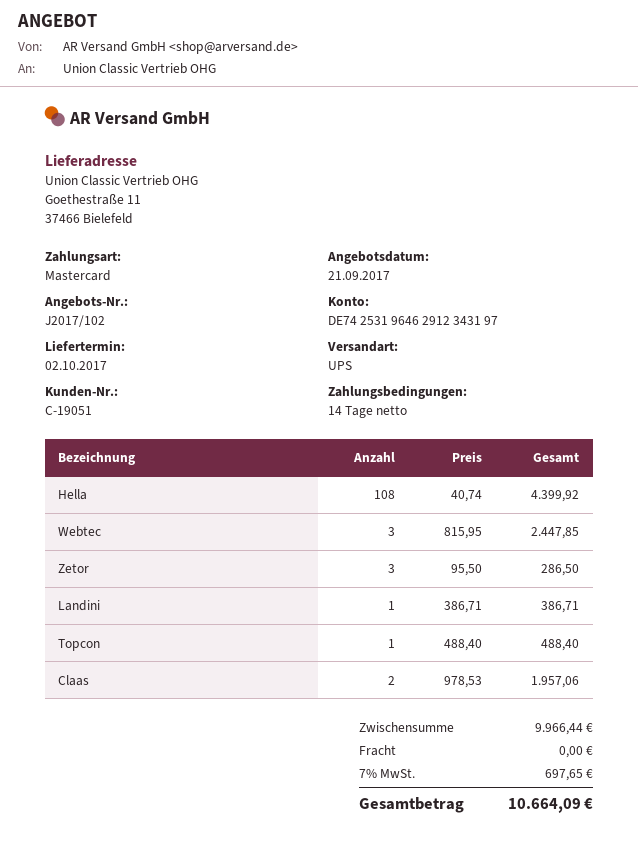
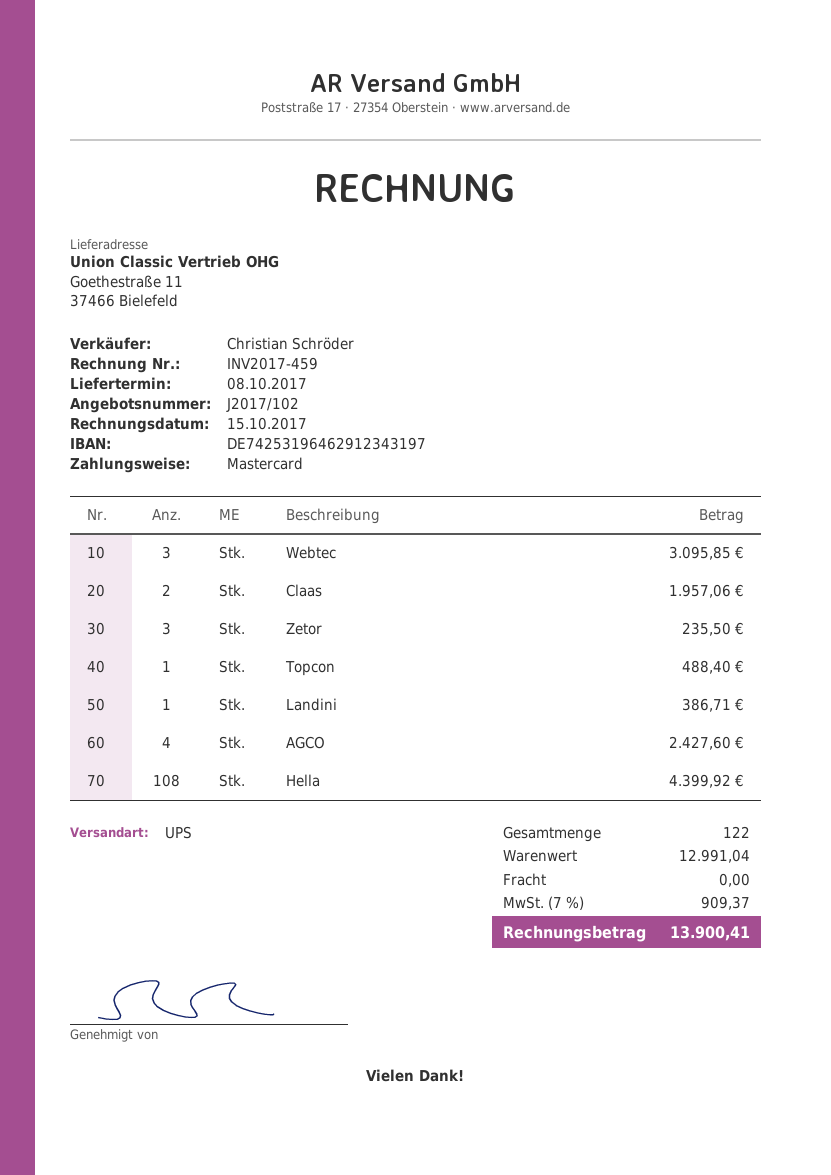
delivery date: 2017-10-02 -> 2017-10-08
Webtec: 3 for 2447.85 -> 3 for 3095.85
Zetor: 3 for 286.50 -> 3 for 235.50
AGCO: none -> 4 for 2427.60
subtotal: 9966.44 -> 12991.04
tax: 7% = 697.65 -> 7% = 909.37
total: 10664.09 -> 13900.41

